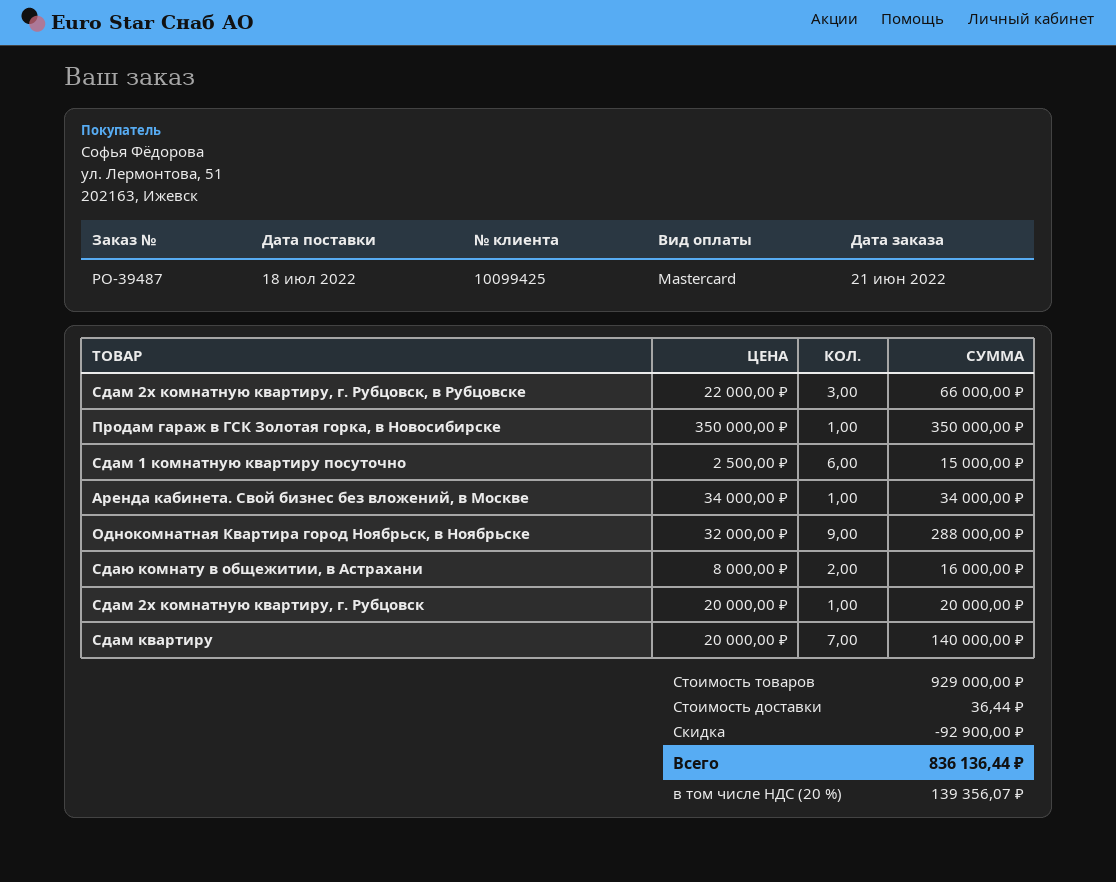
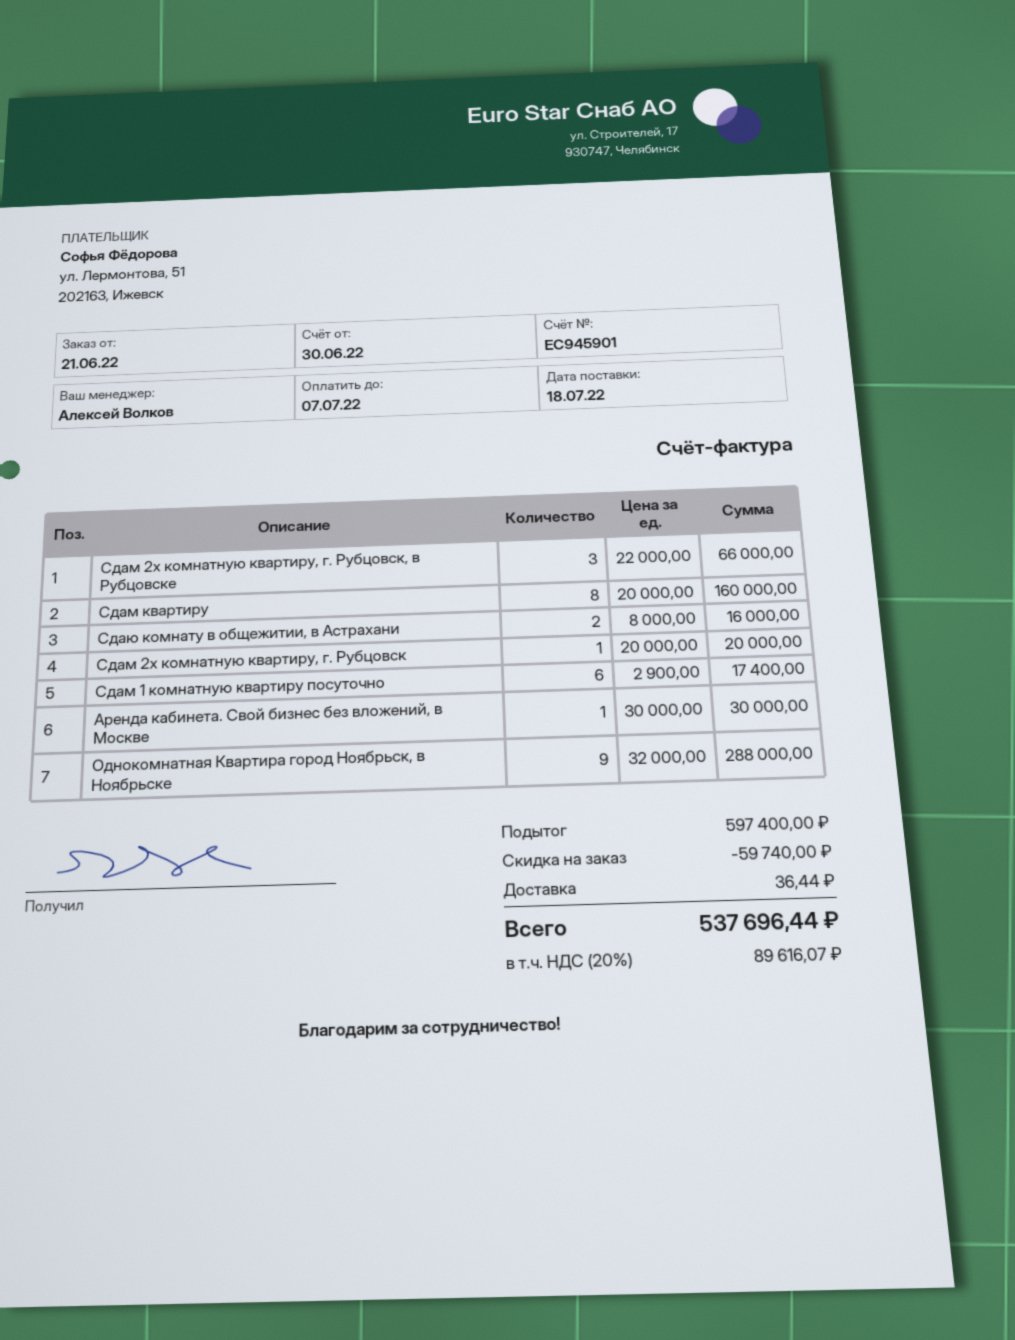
Продам гараж в ГСК Золотая горка, в Новосибирске: 1 x 350000.00 = 350000.00 -> none
Сдам 1 комнатную квартиру посуточно: 6 x 2500.00 = 15000.00 -> 6 x 2900.00 = 17400.00
Аренда кабинета. Свой бизнес без вложений, в Москве: 1 x 34000.00 = 34000.00 -> 1 x 30000.00 = 30000.00
Сдам квартиру: 7 x 20000.00 = 140000.00 -> 8 x 20000.00 = 160000.00
subtotal: 929000.00 -> 597400.00
discount: 92900.00 -> 59740.00
tax: 20% = 139356.07 -> 20% = 89616.07
total: 836136.44 -> 537696.44

